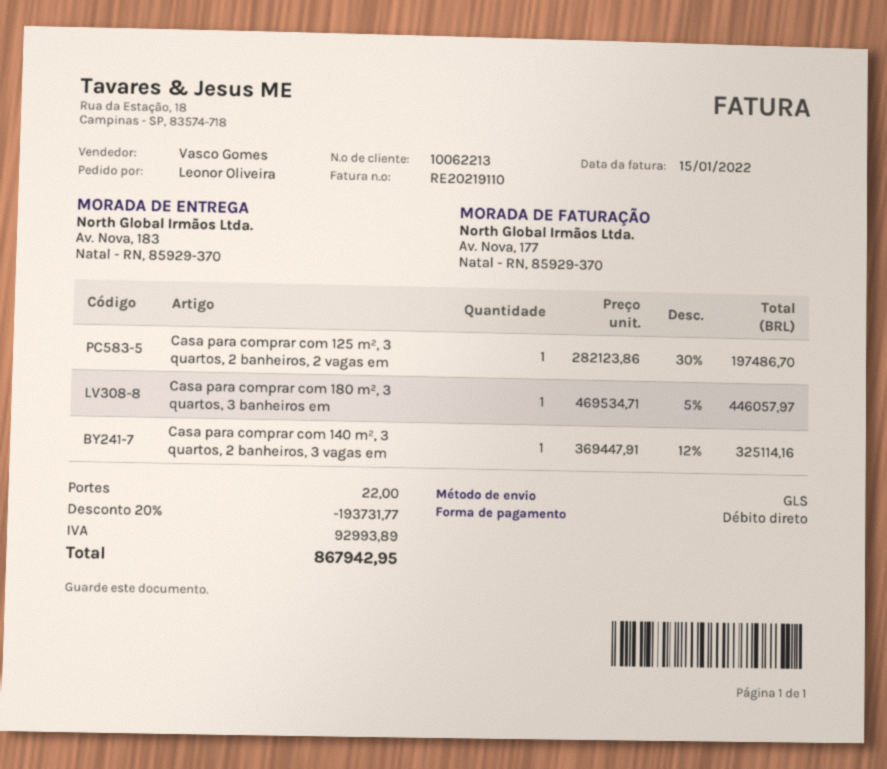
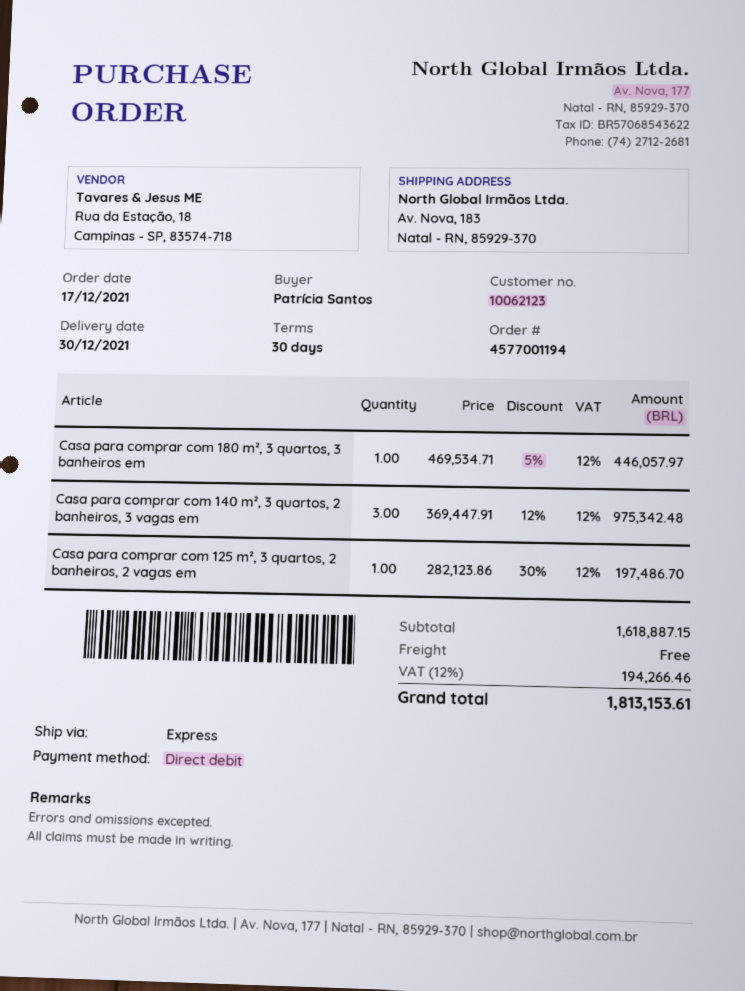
customer number: 10062213 -> 10062123
ordered by: Leonor Oliveira -> Patrícia Santos
shipping method: GLS -> express
Casa para comprar com 140 m², 3 quartos, 2 banheiros, 3 vagas em: 1 x 369447.91 - 12% = 325114.16 -> 3 x 369447.91 - 12% = 975342.48
discount: 20% = 193731.77 -> none
shipping: 22.00 -> 0.00
tax: 92993.89 -> 194266.46
total: 867942.95 -> 1813153.61

